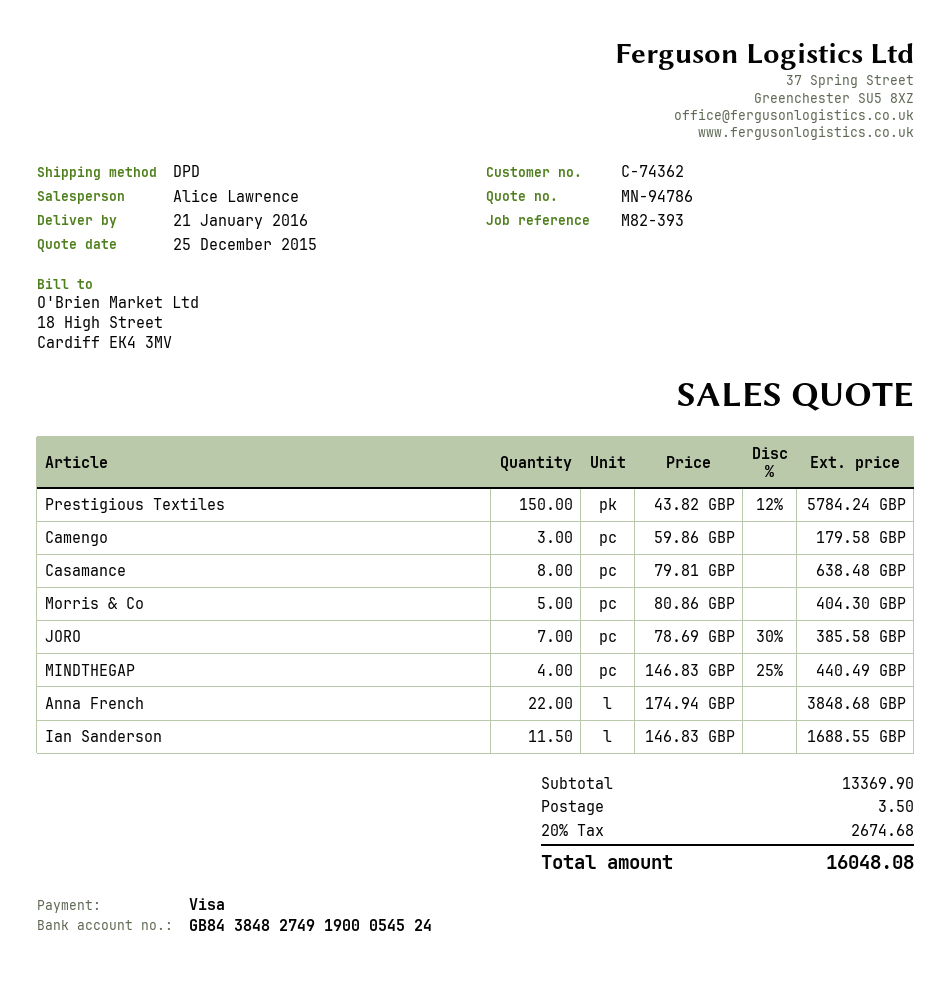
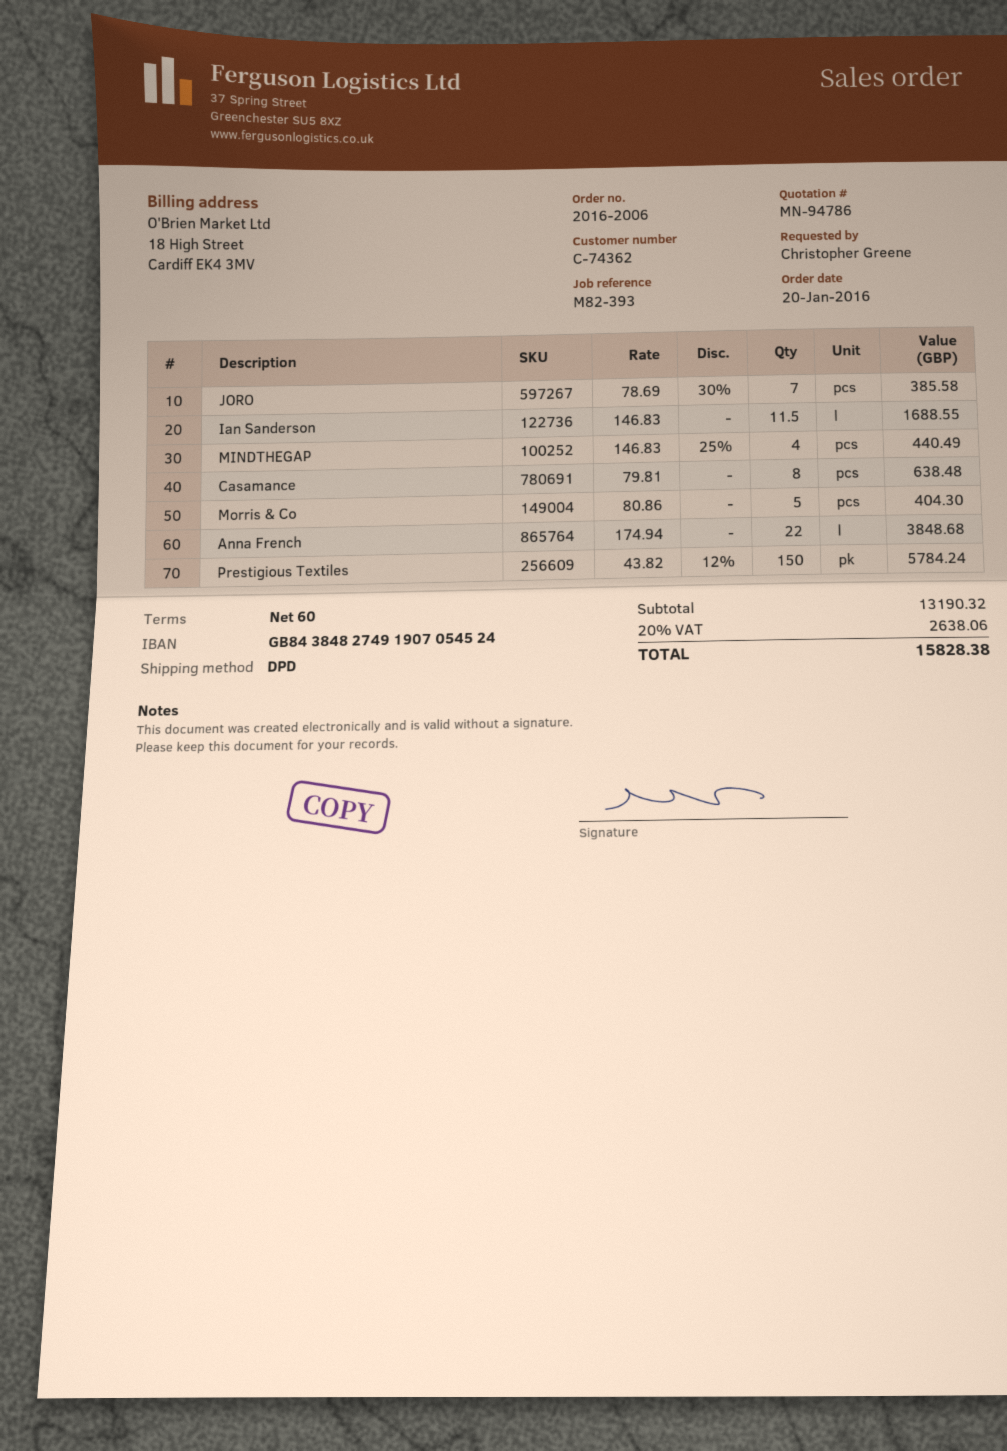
bank account: GB84384827491900054524 -> GB84384827491907054524
Camengo: 3 x 59.86 = 179.58 -> none
subtotal: 13369.90 -> 13190.32
shipping: 3.50 -> none
tax: 20% = 2674.68 -> 20% = 2638.06
total: 16048.08 -> 15828.38

